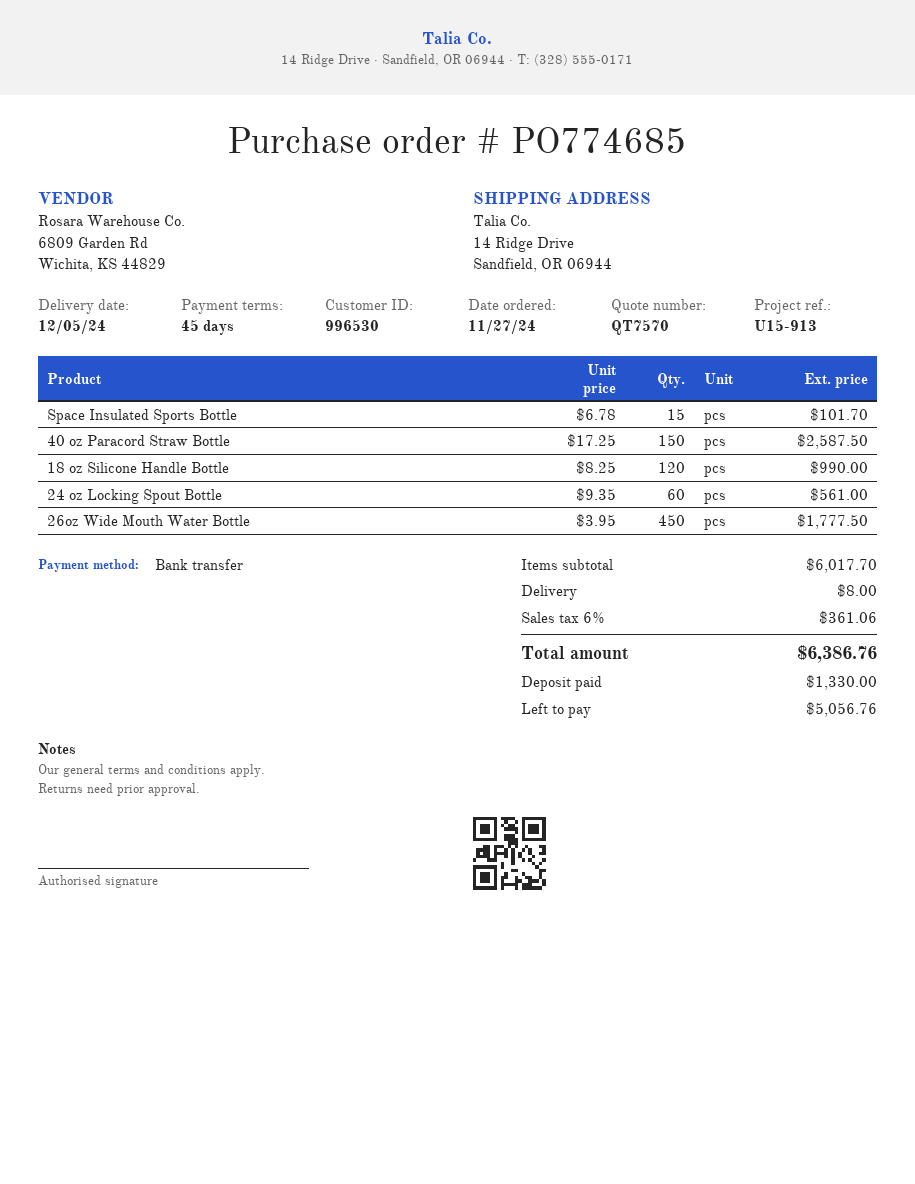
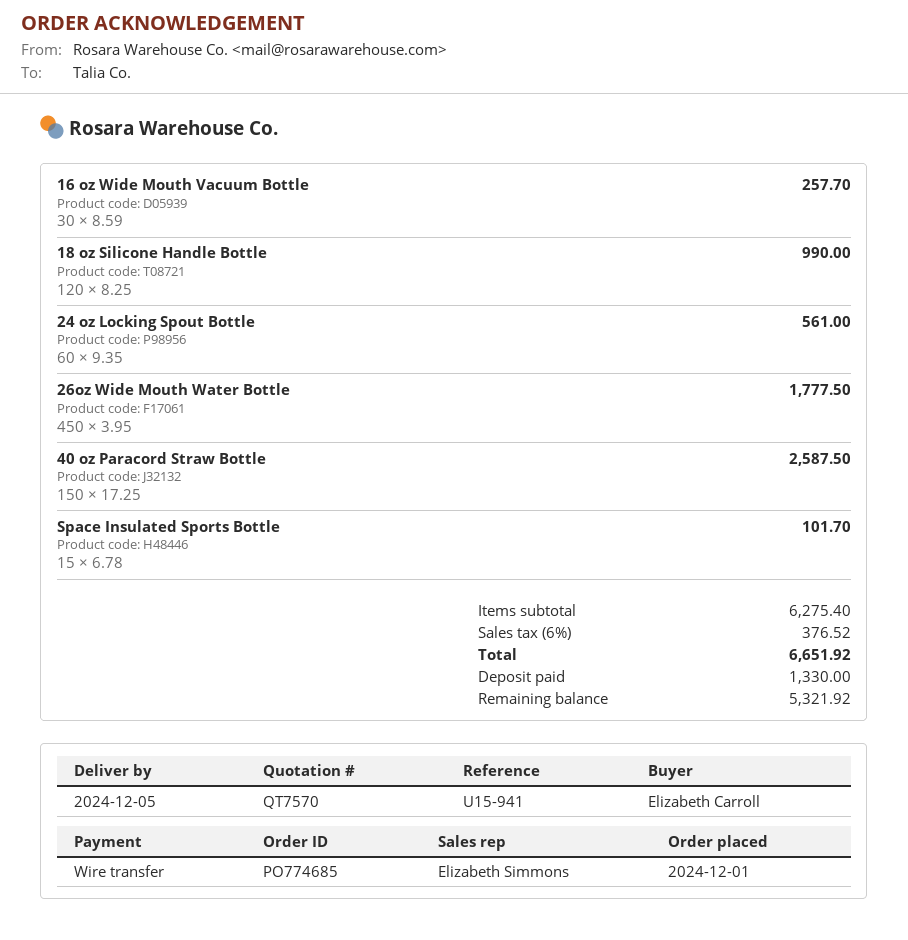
order date: 2024-11-27 -> 2024-12-01
reference: U15-913 -> U15-941
16 oz Wide Mouth Vacuum Bottle: none -> 30 x 8.59 = 257.70
subtotal: 6017.70 -> 6275.40
shipping: 8.00 -> none
tax: 6% = 361.06 -> 6% = 376.52
total: 6386.76 -> 6651.92
balance: 5056.76 -> 5321.92

